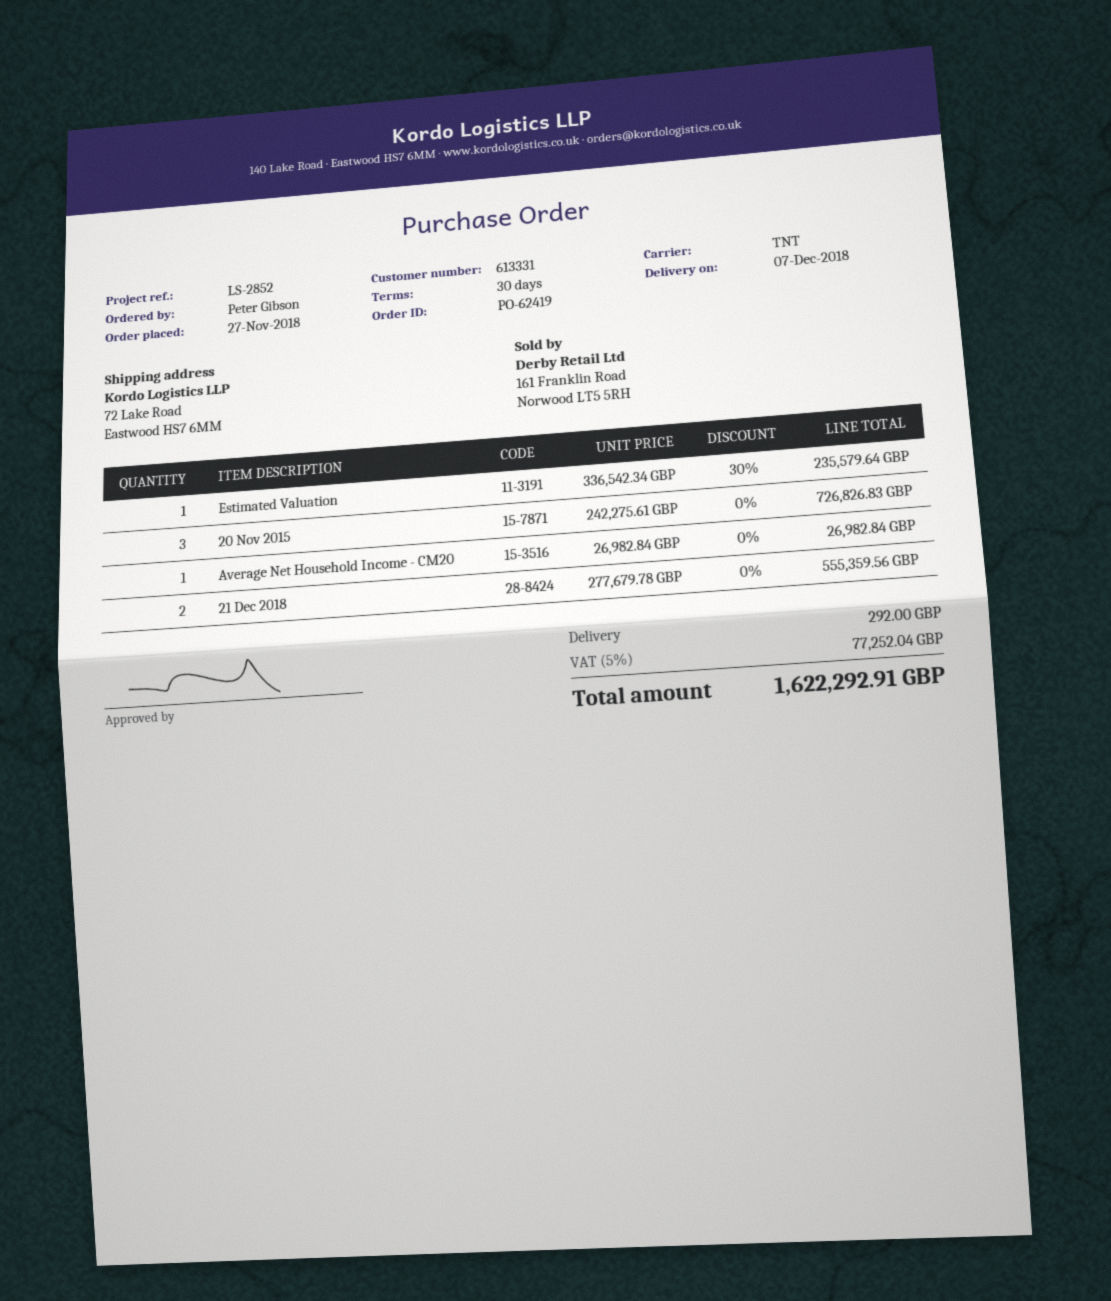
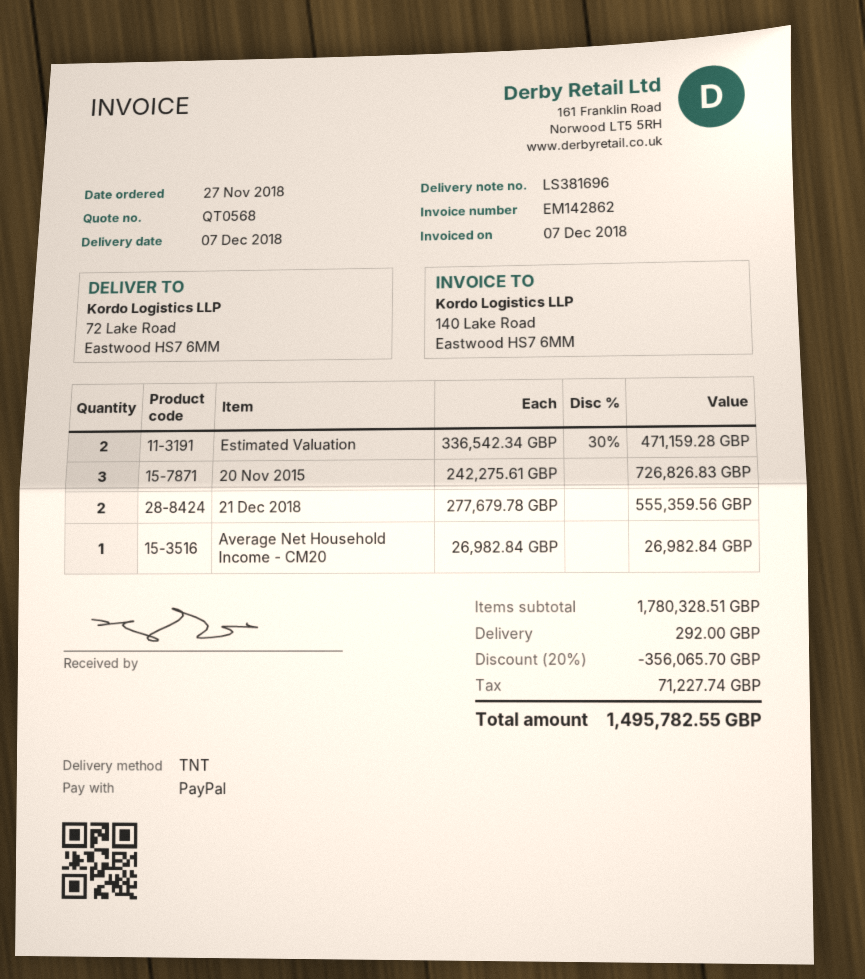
Estimated Valuation: 1 x 336542.34 - 30% = 235579.64 -> 2 x 336542.34 - 30% = 471159.28
discount: none -> 20% = 356065.70
tax: 77252.04 -> 71227.74
total: 1622292.91 -> 1495782.55

